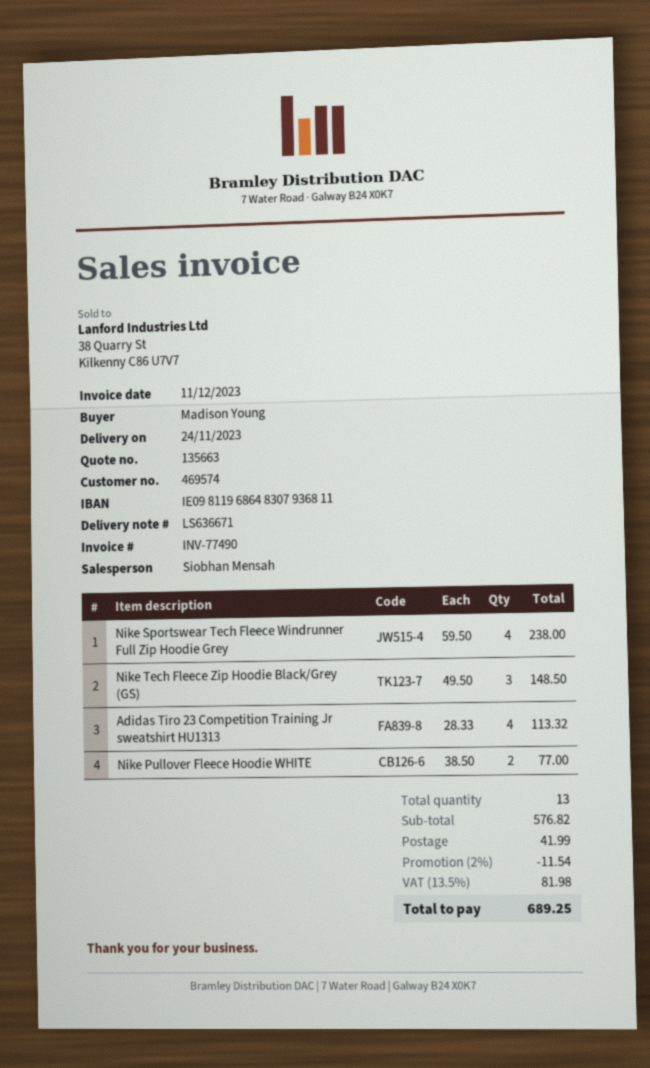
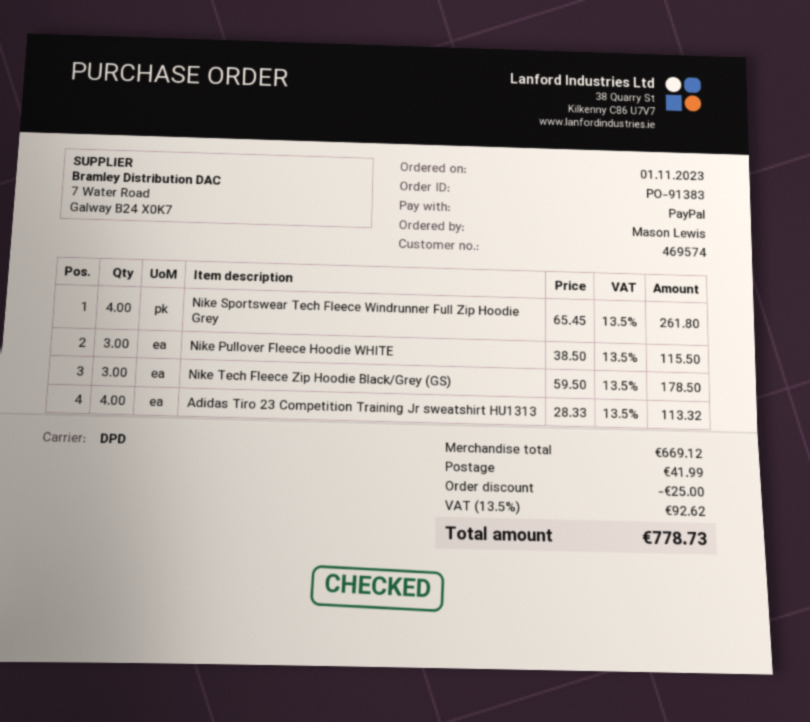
ordered by: Madison Young -> Mason Lewis
Nike Sportswear Tech Fleece Windrunner Full Zip Hoodie Grey: 4 x 59.50 = 238.00 -> 4 x 65.45 = 261.80
Nike Tech Fleece Zip Hoodie Black/Grey (GS): 3 x 49.50 = 148.50 -> 3 x 59.50 = 178.50
Nike Pullover Fleece Hoodie WHITE: 2 x 38.50 = 77.00 -> 3 x 38.50 = 115.50
subtotal: 576.82 -> 669.12
discount: 11.54 -> 25.00
tax: 13.5% = 81.98 -> 13.5% = 92.62
total: 689.25 -> 778.73

